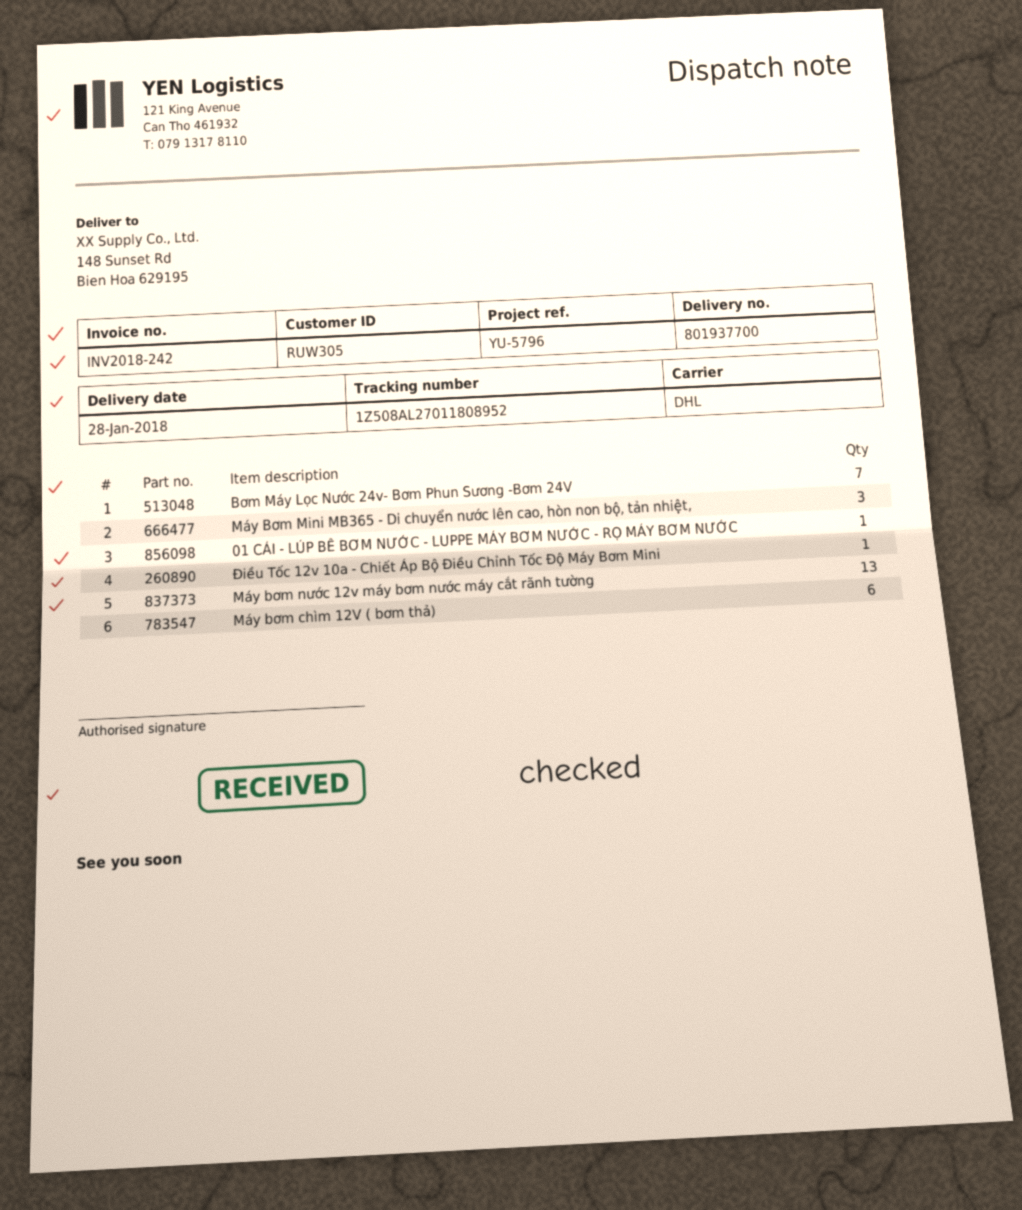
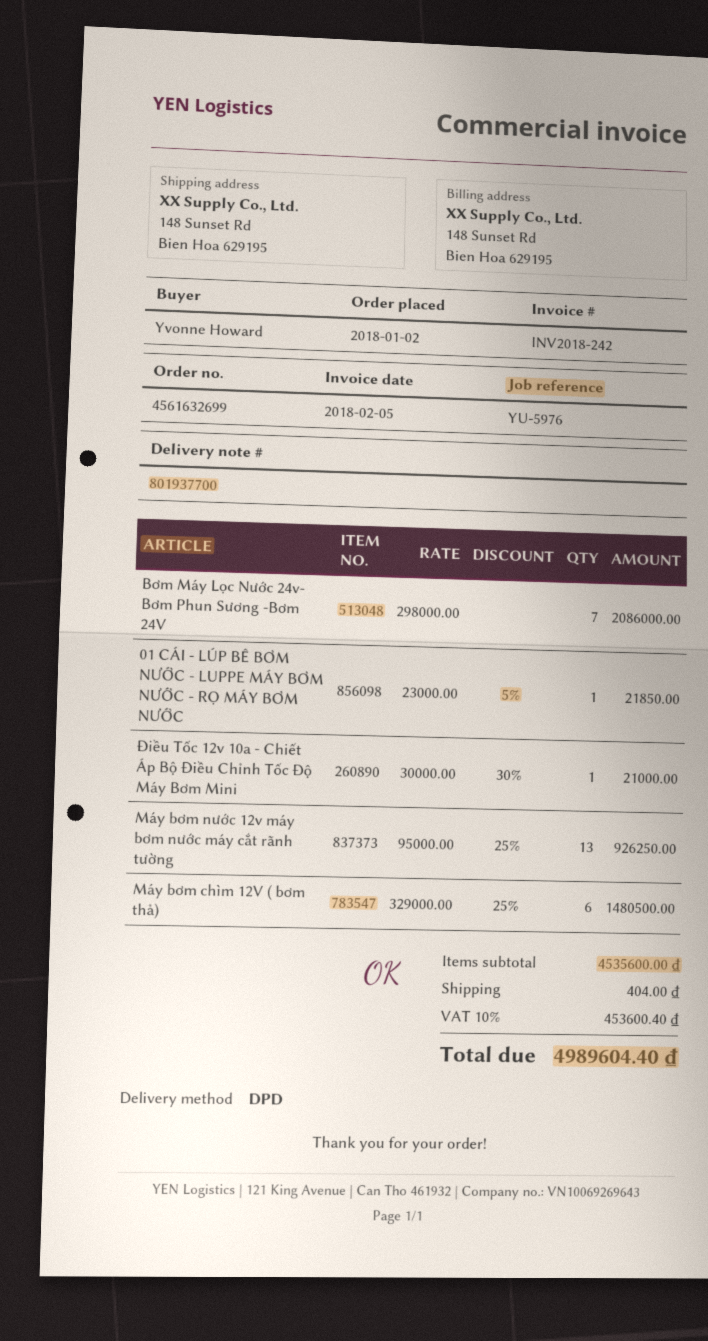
reference: YU-5796 -> YU-5976
shipping method: DHL -> DPD
Máy Bơm Mini MB365 - Di chuyển nước lên cao, hòn non bộ, tản nhiệt,: 3 -> none

